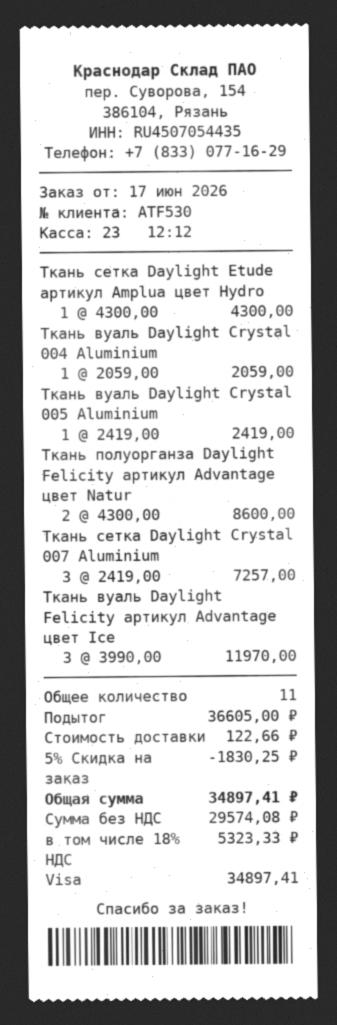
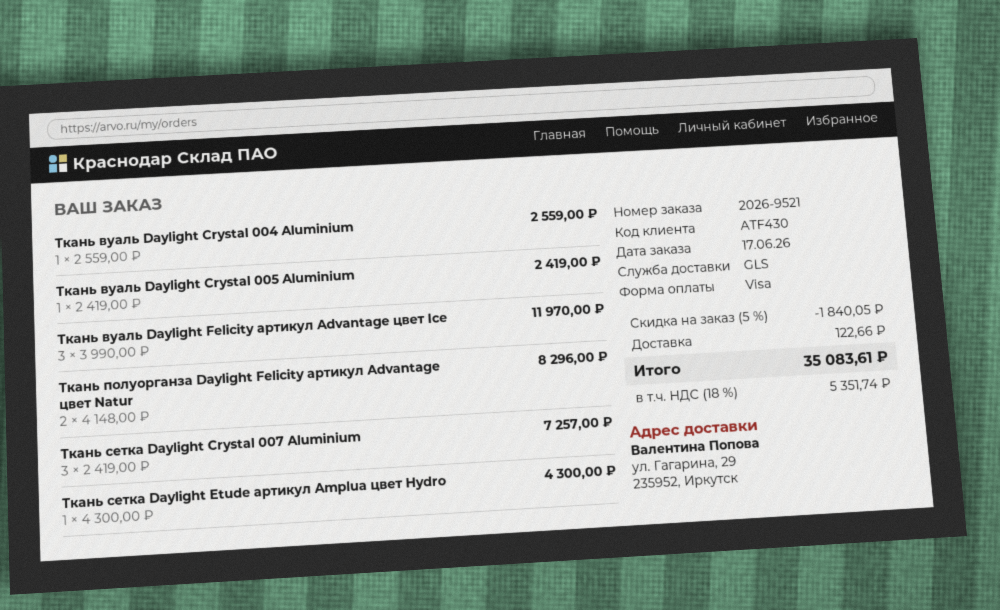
customer number: ATF530 -> ATF430
Ткань вуаль Daylight Crystal 004 Aluminium: 1 x 2059.00 = 2059.00 -> 1 x 2559.00 = 2559.00
Ткань полуорганза Daylight Felicity артикул Advantage цвет Natur: 2 x 4300.00 = 8600.00 -> 2 x 4148.00 = 8296.00
discount: 5% = 1830.25 -> 5% = 1840.05
tax: 18% = 5323.33 -> 18% = 5351.74
total: 34897.41 -> 35083.61

